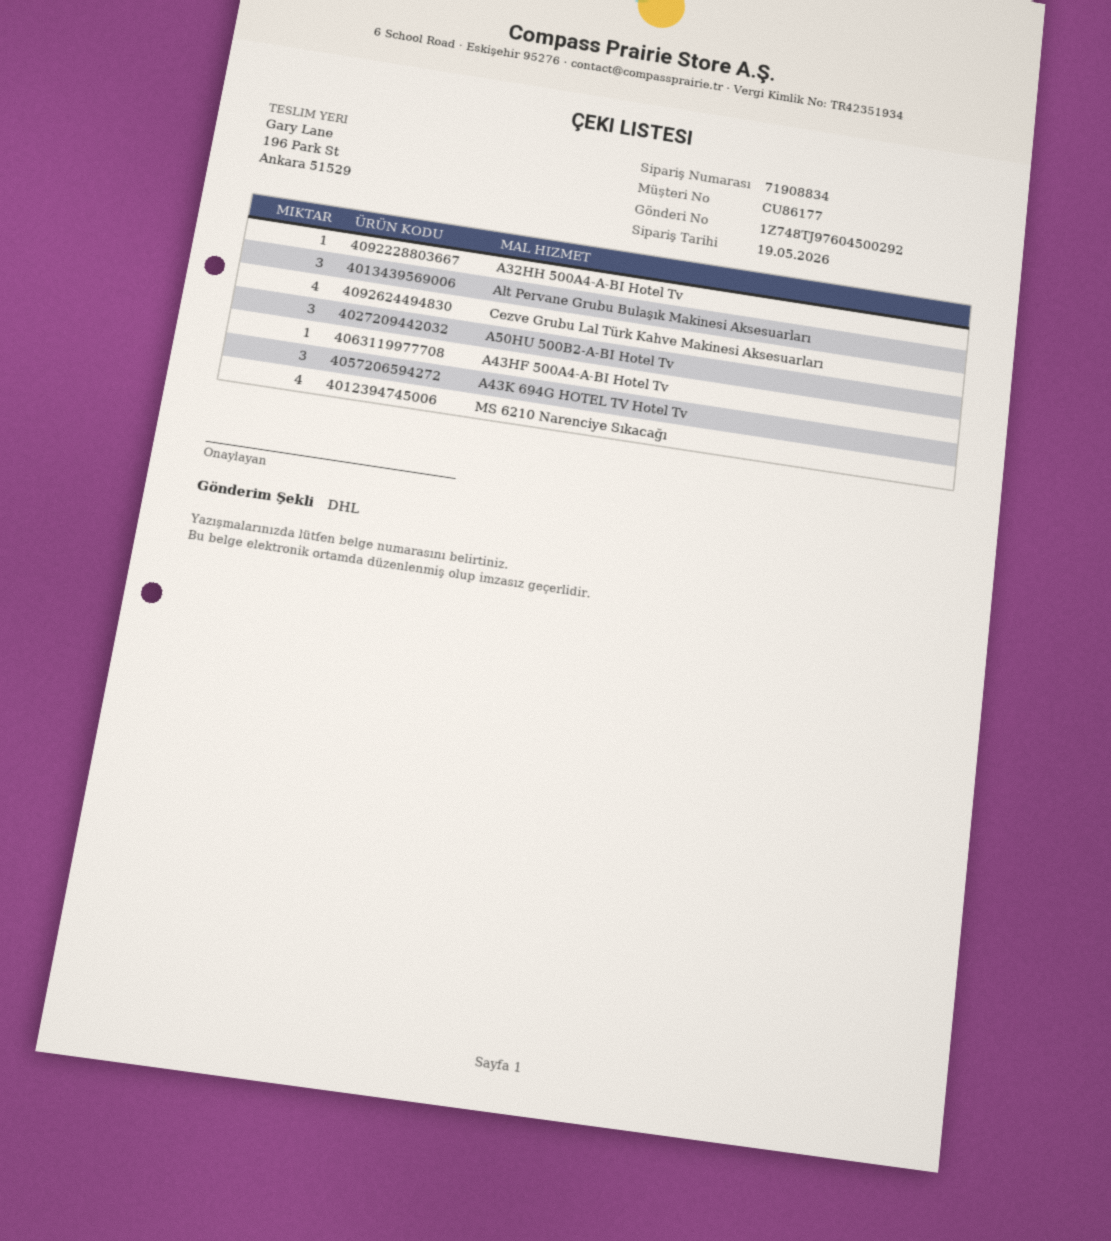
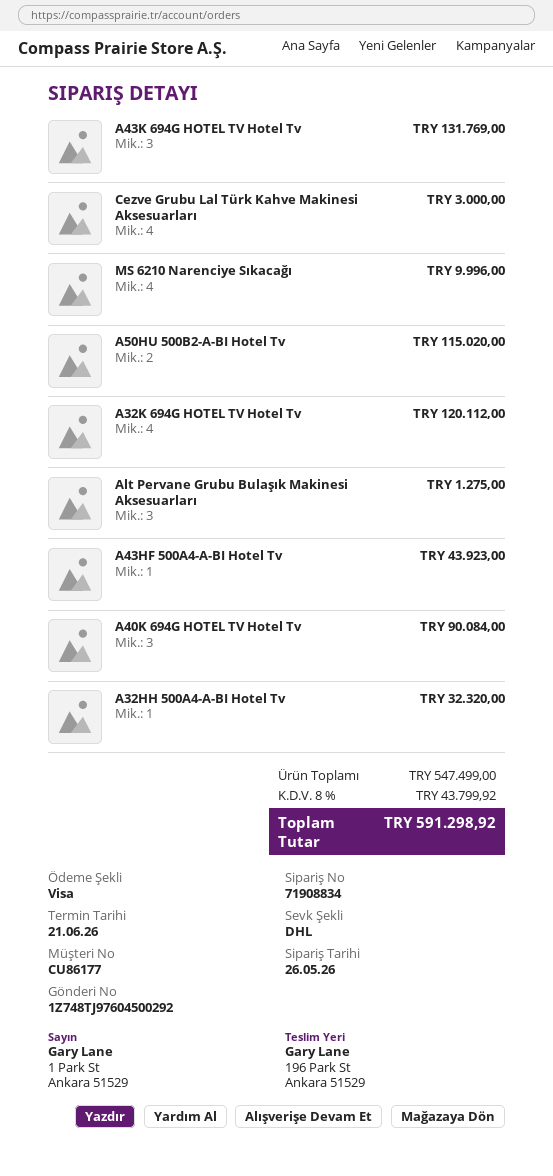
order date: 2026-05-19 -> 2026-05-26
A50HU 500B2-A-BI Hotel Tv: 3 -> 2
A32K 694G HOTEL TV Hotel Tv: none -> 4
A40K 694G HOTEL TV Hotel Tv: none -> 3

